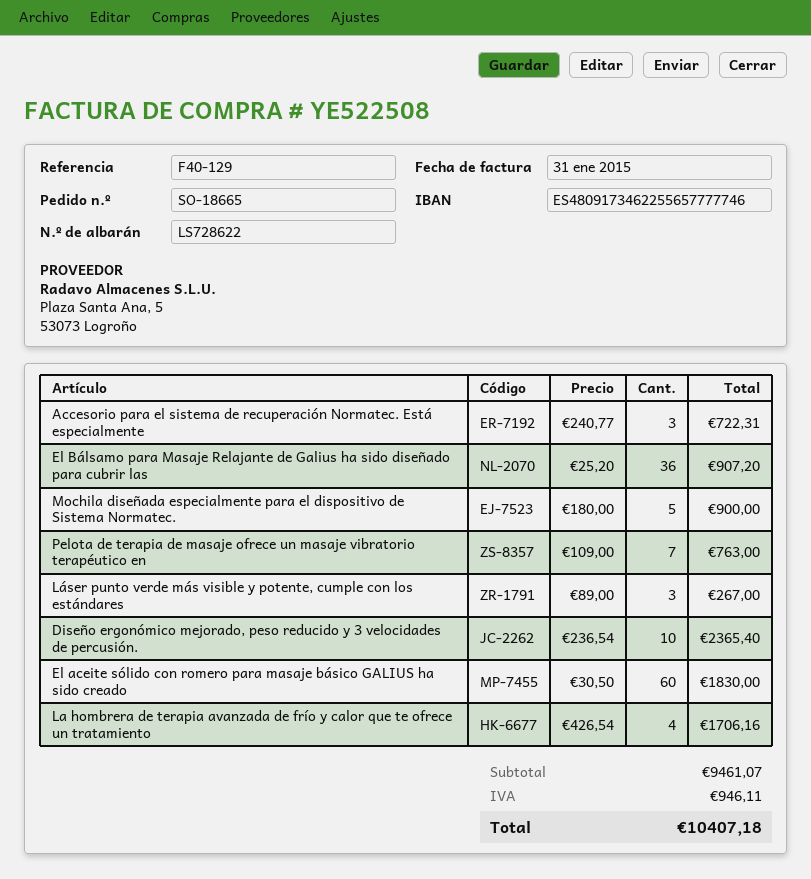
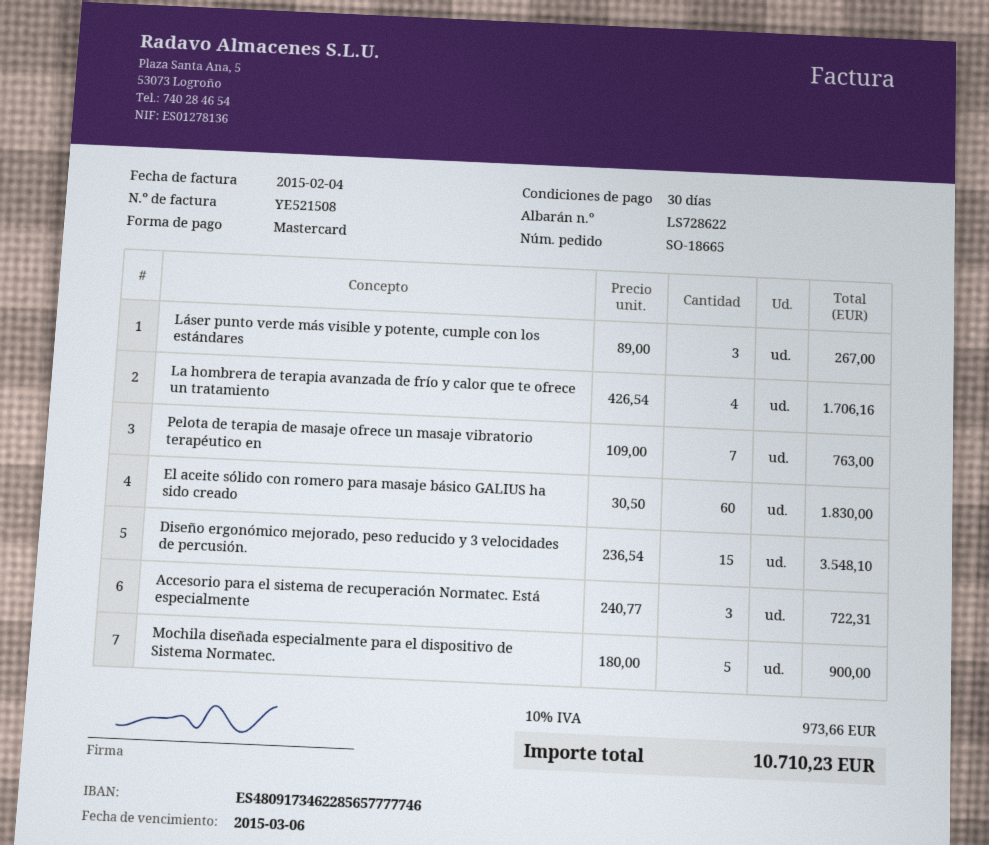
invoice number: YE522508 -> YE521508
invoice date: 2015-01-31 -> 2015-02-04
bank account: ES4809173462255657777746 -> ES4809173462285657777746
El Bálsamo para Masaje Relajante de Galius ha sido diseñado para cubrir las: 36 x 25.20 = 907.20 -> none
Diseño ergonómico mejorado, peso reducido y 3 velocidades de percusión.: 10 x 236.54 = 2365.40 -> 15 x 236.54 = 3548.10
tax: 946.11 -> 973.66
total: 10407.18 -> 10710.23

